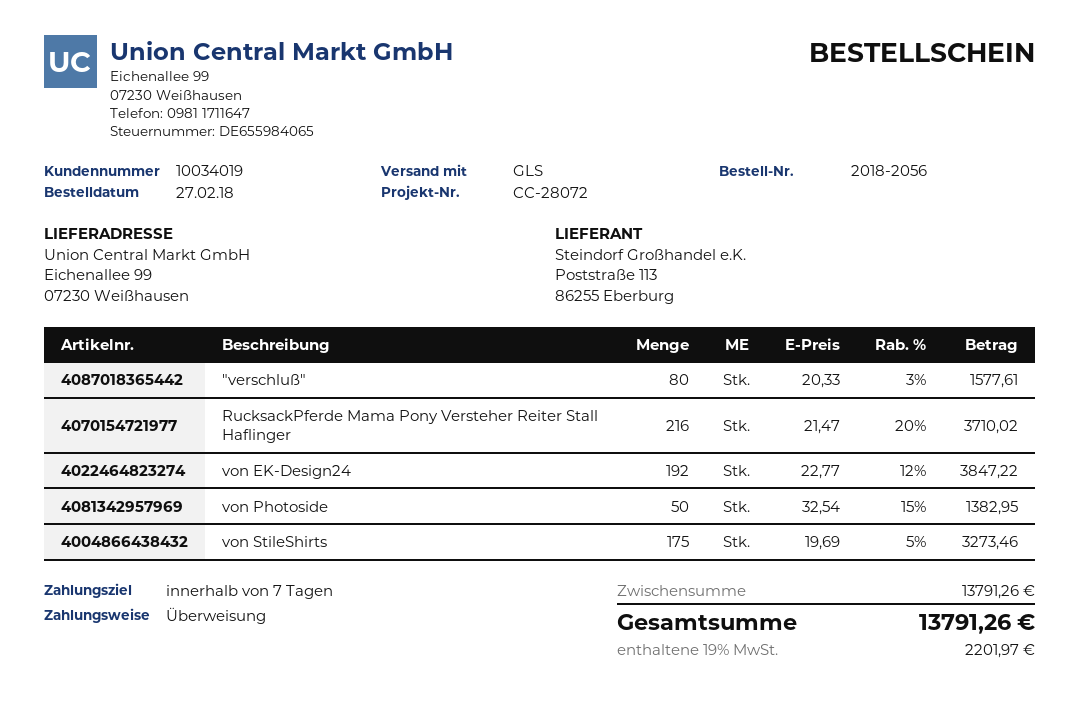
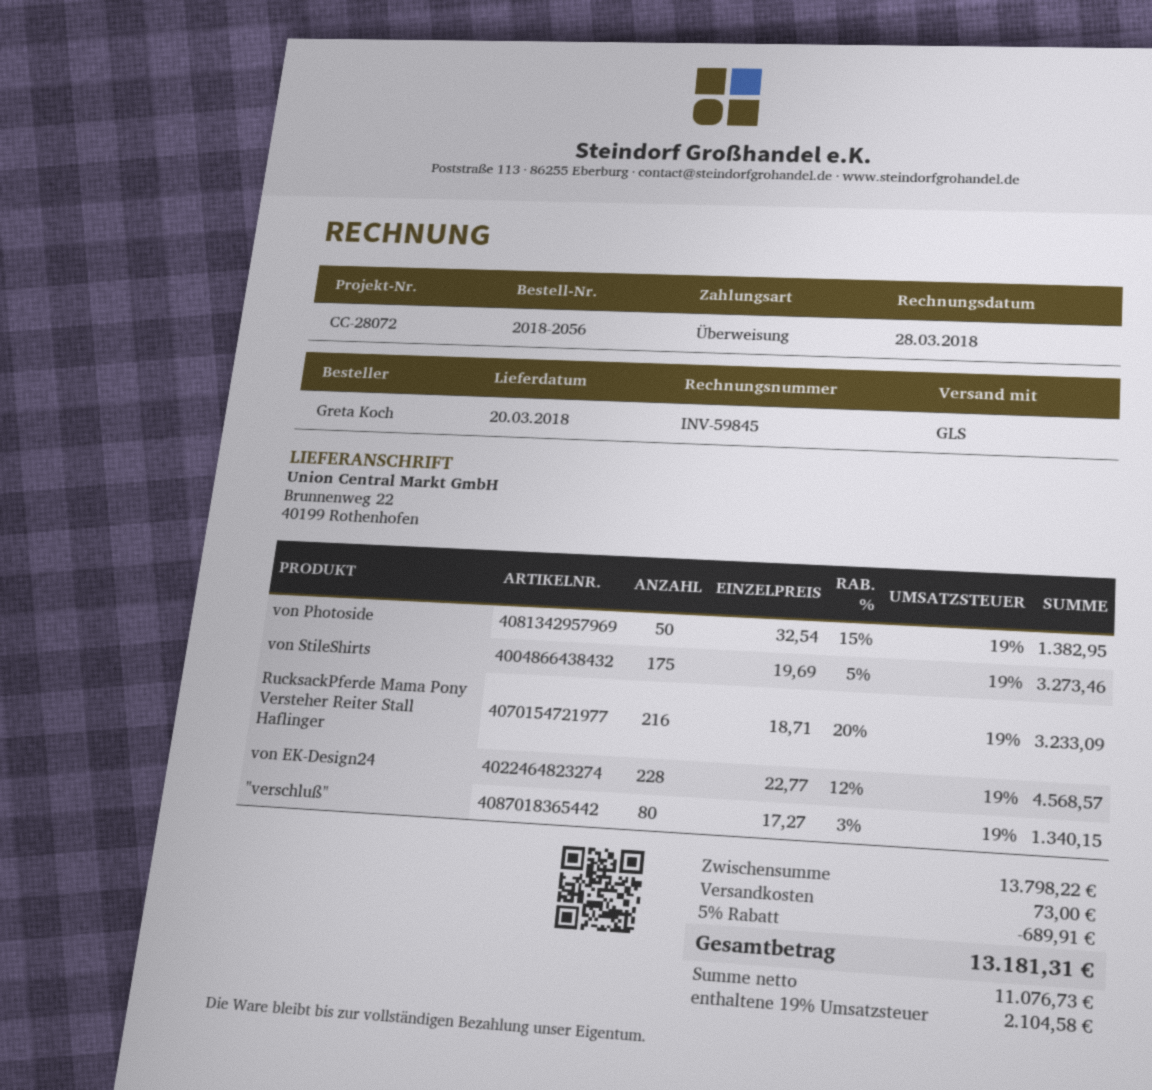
ship to: Eichenallee 99, 07230 Weißhausen -> Brunnenweg 22, 40199 Rothenhofen
"verschluß": 80 x 20.33 - 3% = 1577.61 -> 80 x 17.27 - 3% = 1340.15
RucksackPferde Mama Pony Versteher Reiter Stall Haflinger: 216 x 21.47 - 20% = 3710.02 -> 216 x 18.71 - 20% = 3233.09
von EK-Design24: 192 x 22.77 - 12% = 3847.22 -> 228 x 22.77 - 12% = 4568.57
subtotal: 13791.26 -> 13798.22
discount: none -> 5% = 689.91
shipping: none -> 73.00
tax: 19% = 2201.97 -> 19% = 2104.58
total: 13791.26 -> 13181.31

